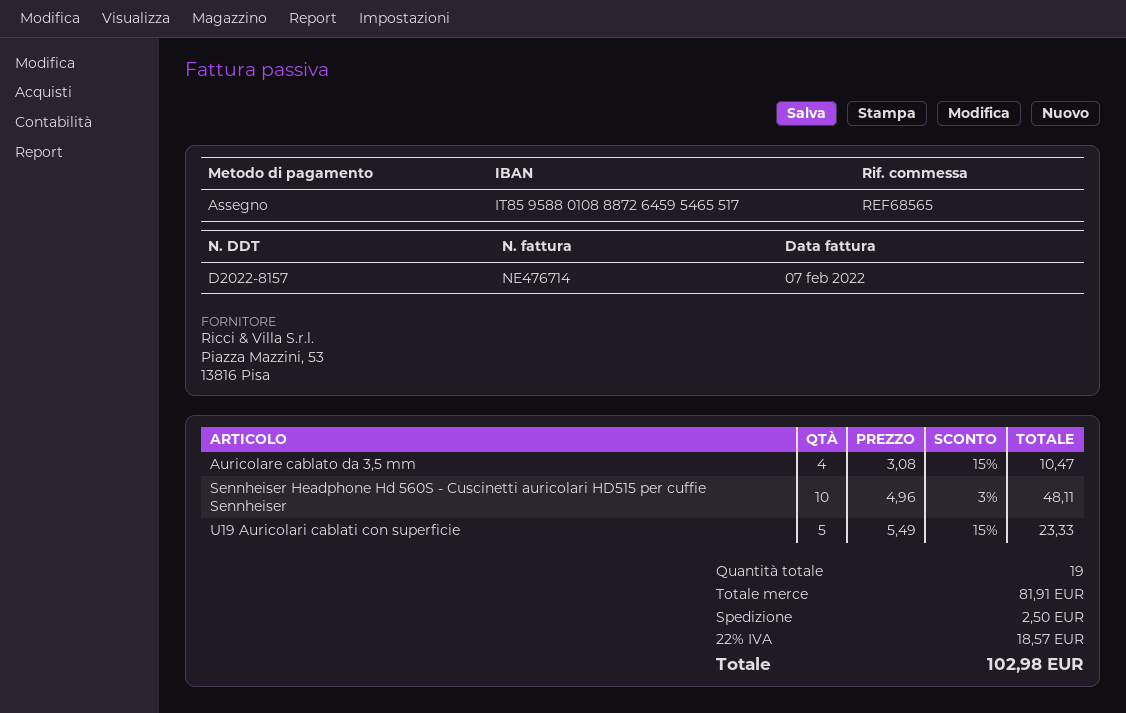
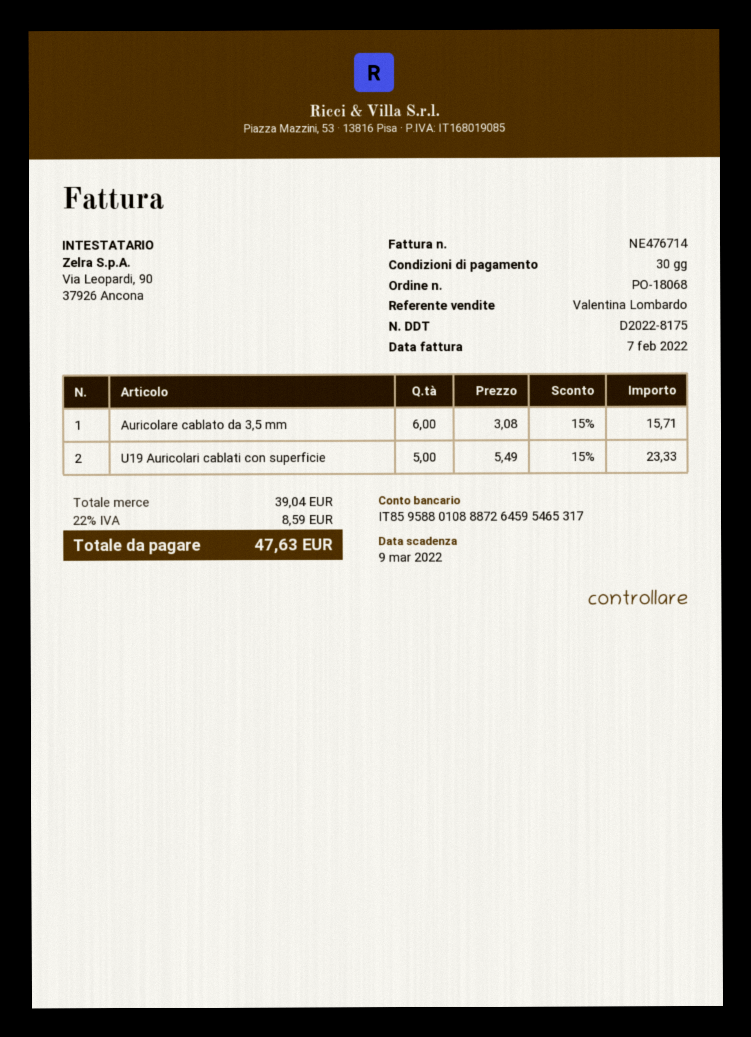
delivery note number: D2022-8157 -> D2022-8175
bank account: IT8595880108887264595465517 -> IT8595880108887264595465317
Auricolare cablato da 3,5 mm: 4 x 3.08 - 15% = 10.47 -> 6 x 3.08 - 15% = 15.71
Sennheiser Headphone Hd 560S - Cuscinetti auricolari HD515 per cuffie Sennheiser: 10 x 4.96 - 3% = 48.11 -> none
subtotal: 81.91 -> 39.04
shipping: 2.50 -> none
tax: 22% = 18.57 -> 22% = 8.59
total: 102.98 -> 47.63

